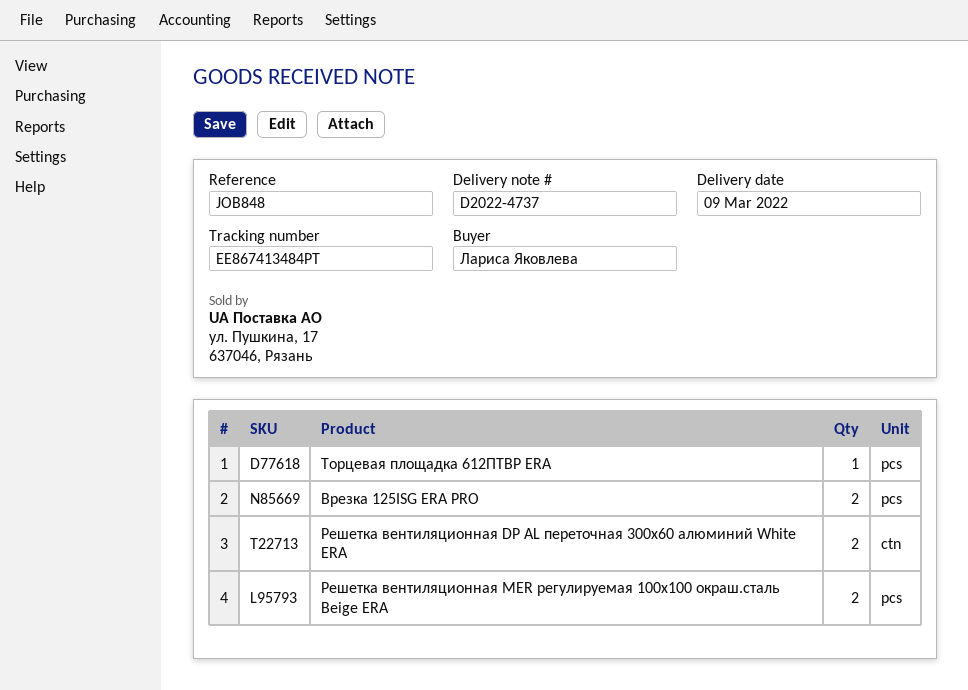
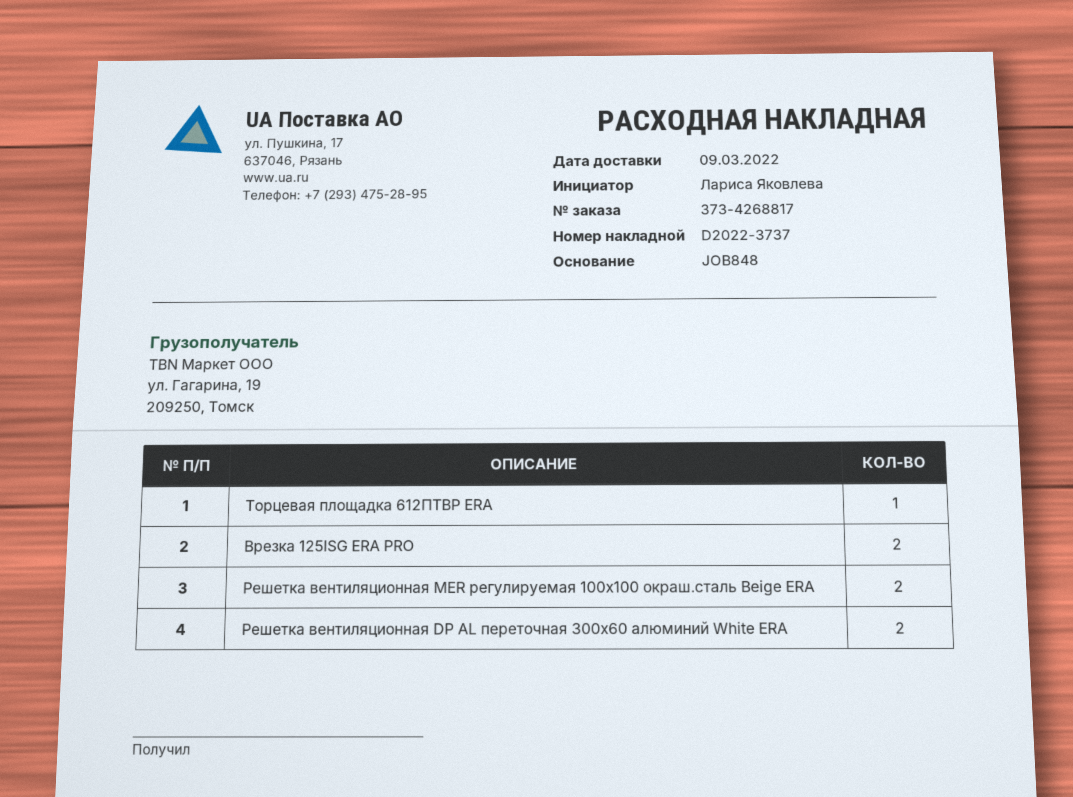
delivery note number: D2022-4737 -> D2022-3737

